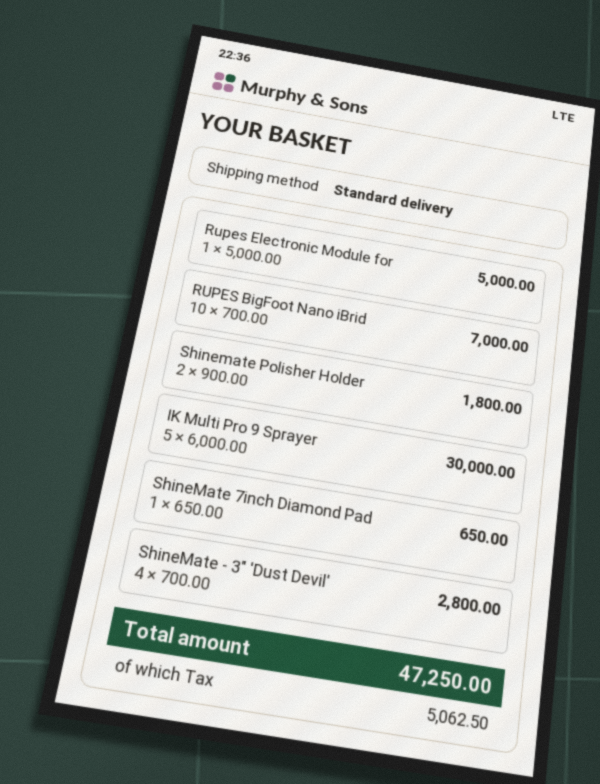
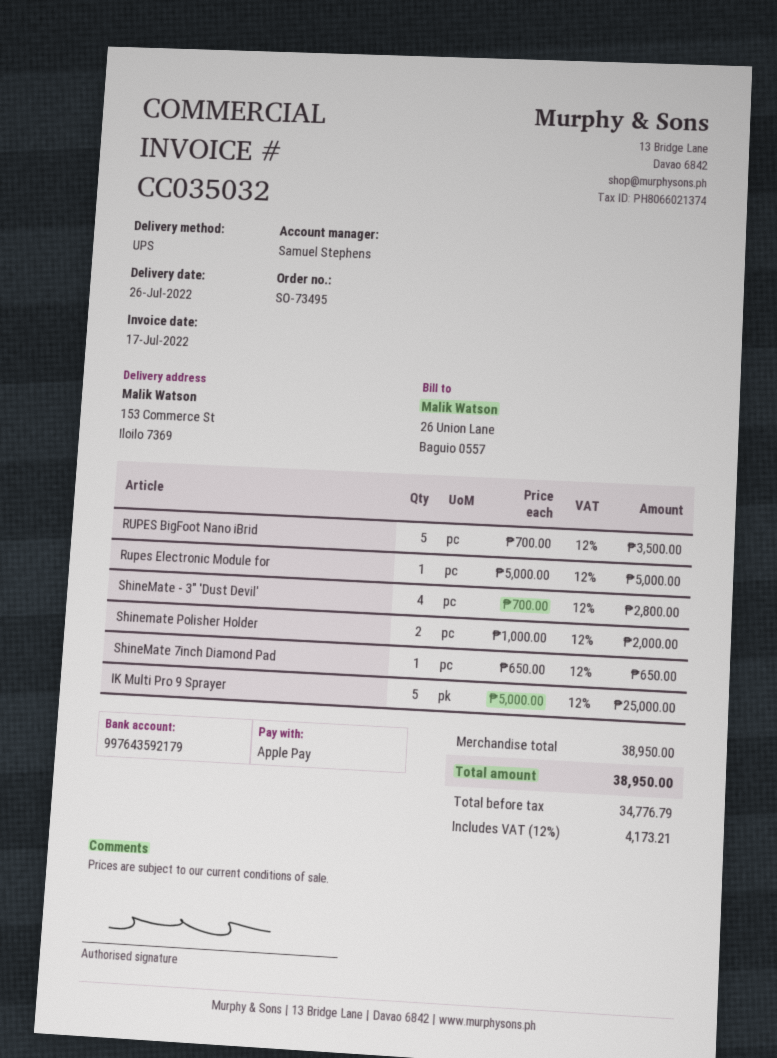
shipping method: standard -> UPS
RUPES BigFoot Nano iBrid: 10 x 700.00 = 7000.00 -> 5 x 700.00 = 3500.00
Shinemate Polisher Holder: 2 x 900.00 = 1800.00 -> 2 x 1000.00 = 2000.00
IK Multi Pro 9 Sprayer: 5 x 6000.00 = 30000.00 -> 5 x 5000.00 = 25000.00
tax: 5062.50 -> 4173.21
total: 47250.00 -> 38950.00

